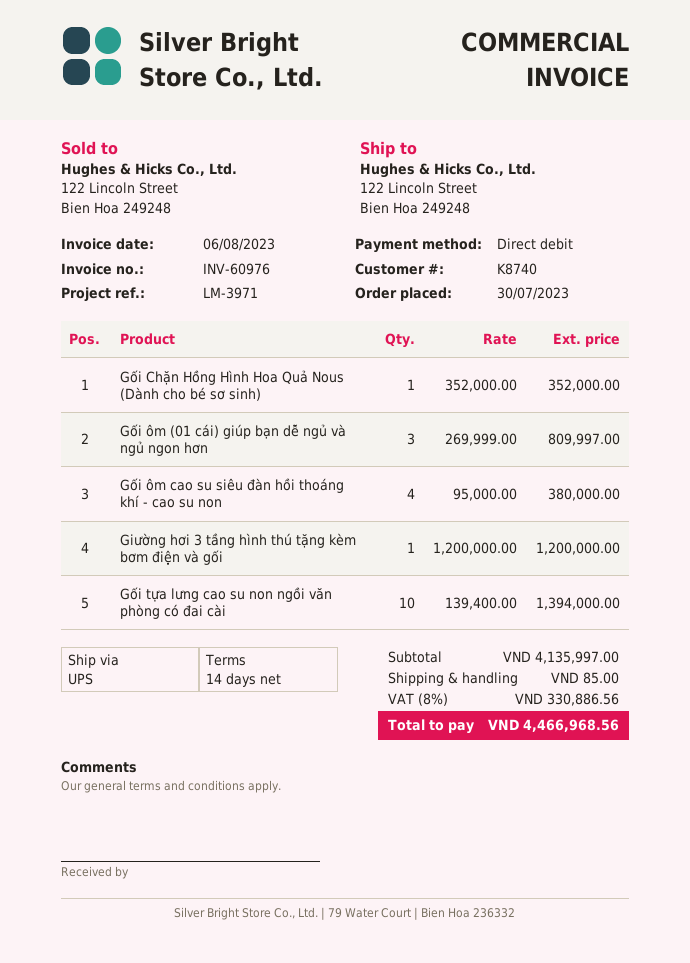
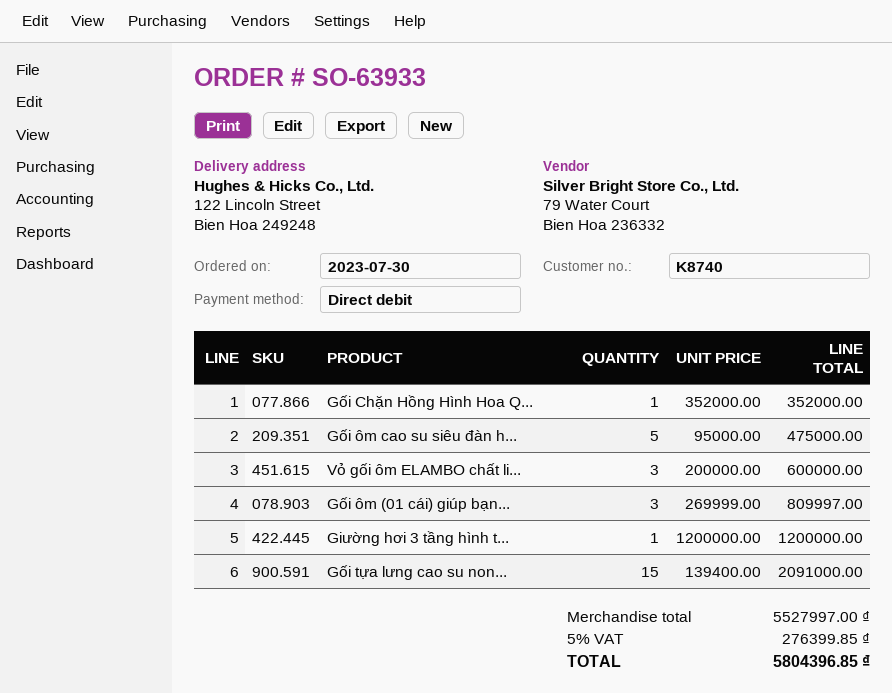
Gối ôm cao su siêu đàn hồi thoáng khí - cao su non: 4 x 95000.00 = 380000.00 -> 5 x 95000.00 = 475000.00
Gối tựa lưng cao su non ngồi văn phòng có đai cài: 10 x 139400.00 = 1394000.00 -> 15 x 139400.00 = 2091000.00
Vỏ gối ôm ELAMBO chất li...: none -> 3 x 200000.00 = 600000.00
subtotal: 4135997.00 -> 5527997.00
shipping: 85.00 -> none
tax: 8% = 330886.56 -> 5% = 276399.85
total: 4466968.56 -> 5804396.85

